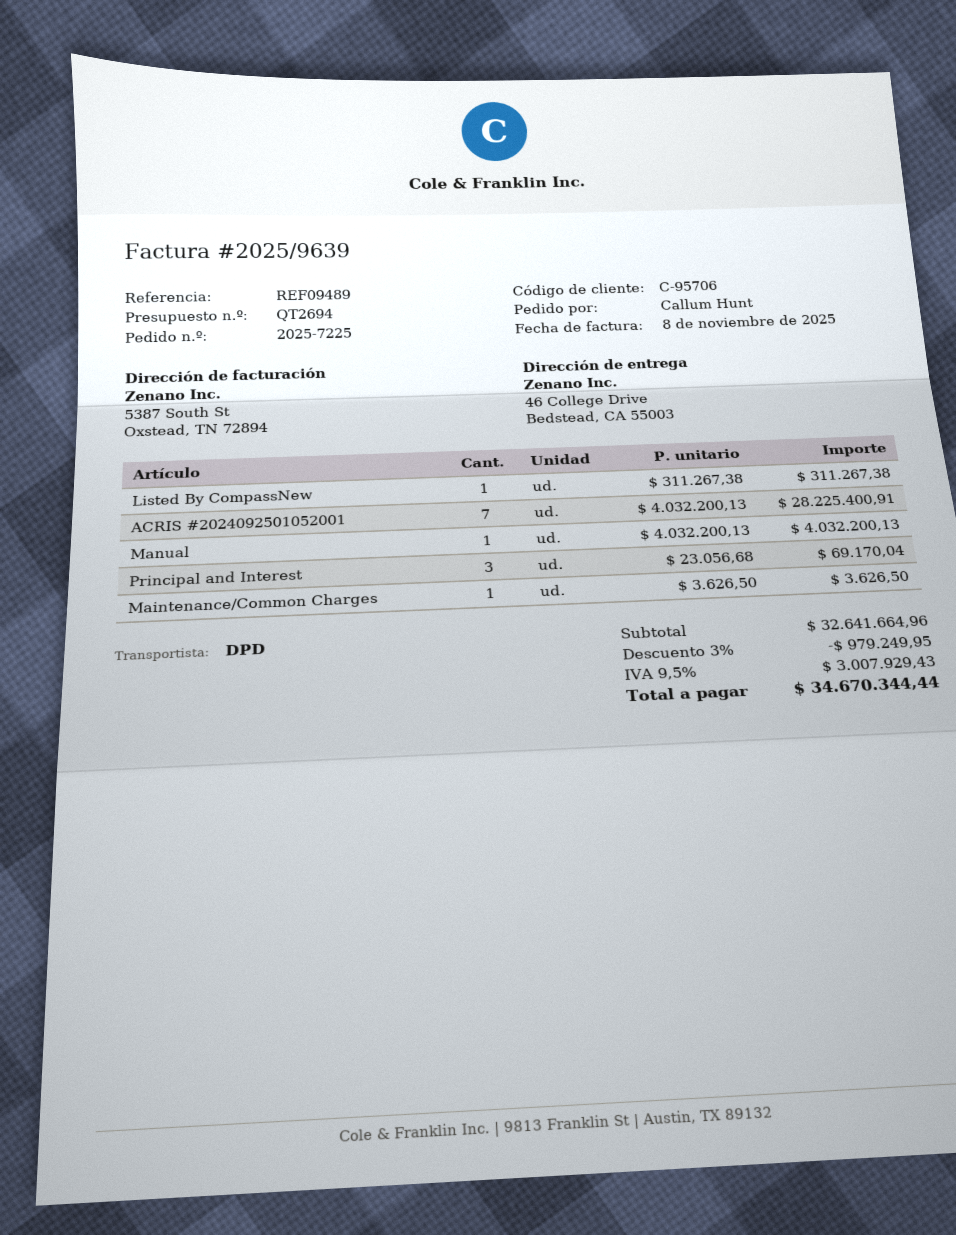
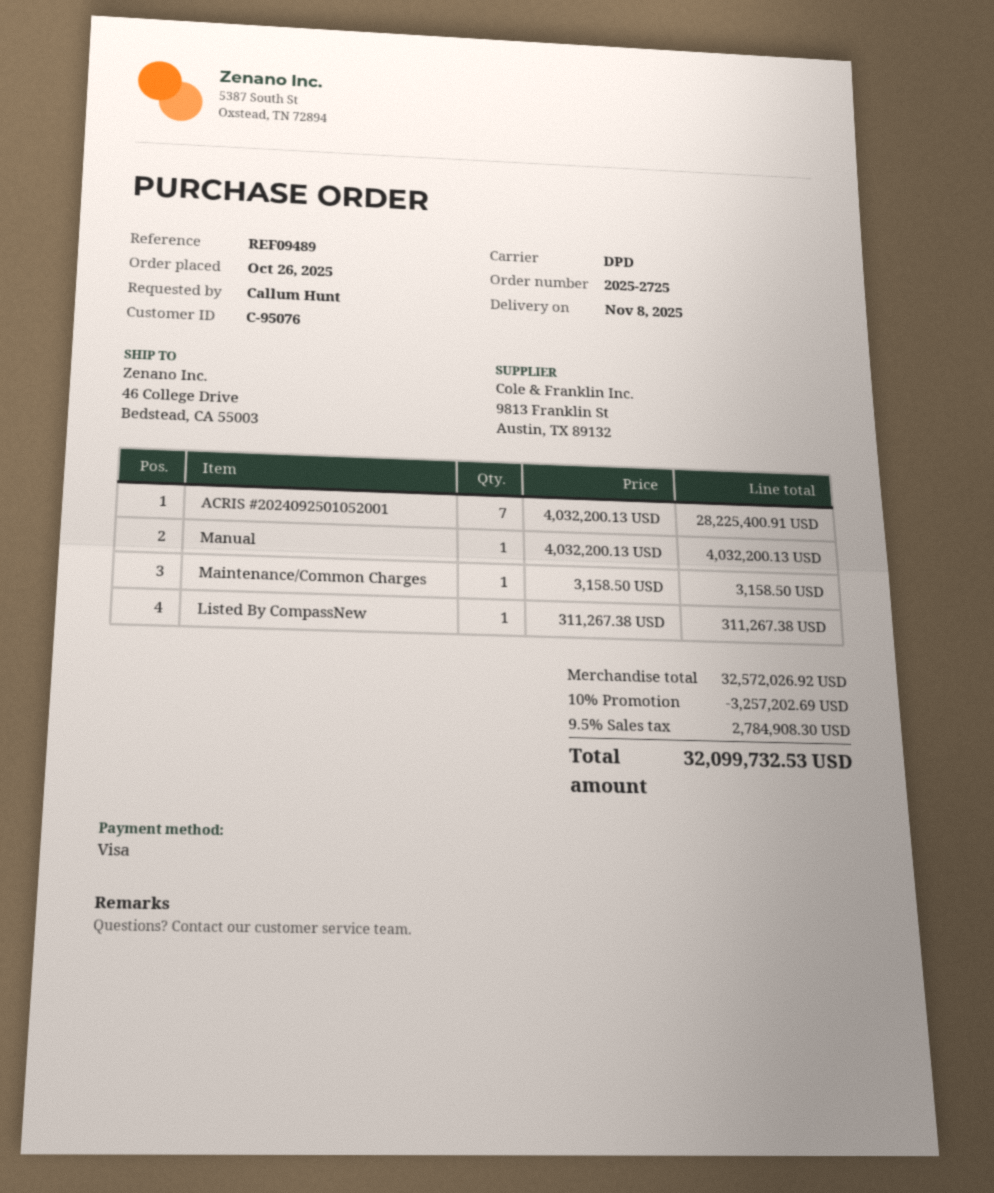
order number: 2025-7225 -> 2025-2725
customer number: C-95706 -> C-95076
Principal and Interest: 3 x 23056.68 = 69170.04 -> none
Maintenance/Common Charges: 1 x 3626.50 = 3626.50 -> 1 x 3158.50 = 3158.50
subtotal: 32641664.96 -> 32572026.92
discount: 3% = 979249.95 -> 10% = 3257202.69
tax: 9.5% = 3007929.43 -> 9.5% = 2784908.30
total: 34670344.44 -> 32099732.53

